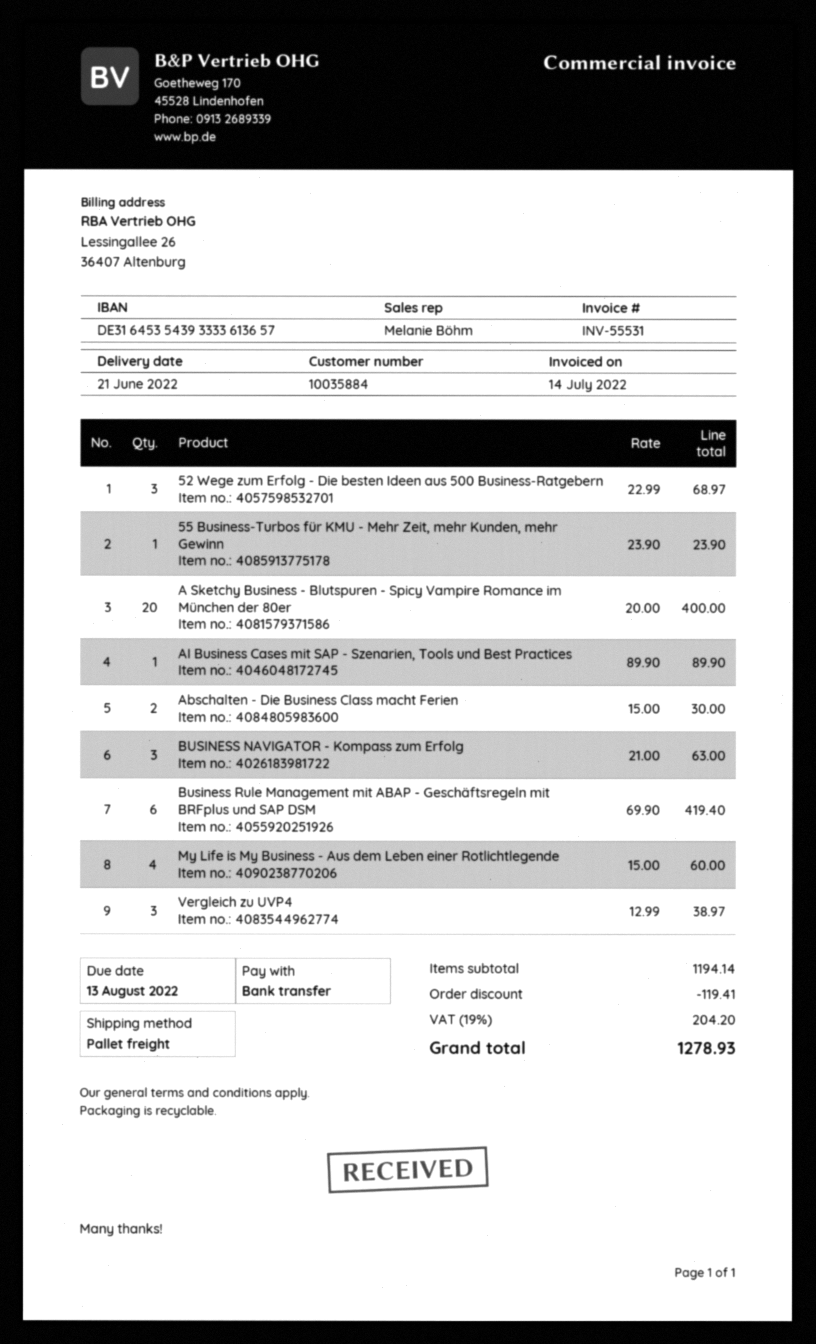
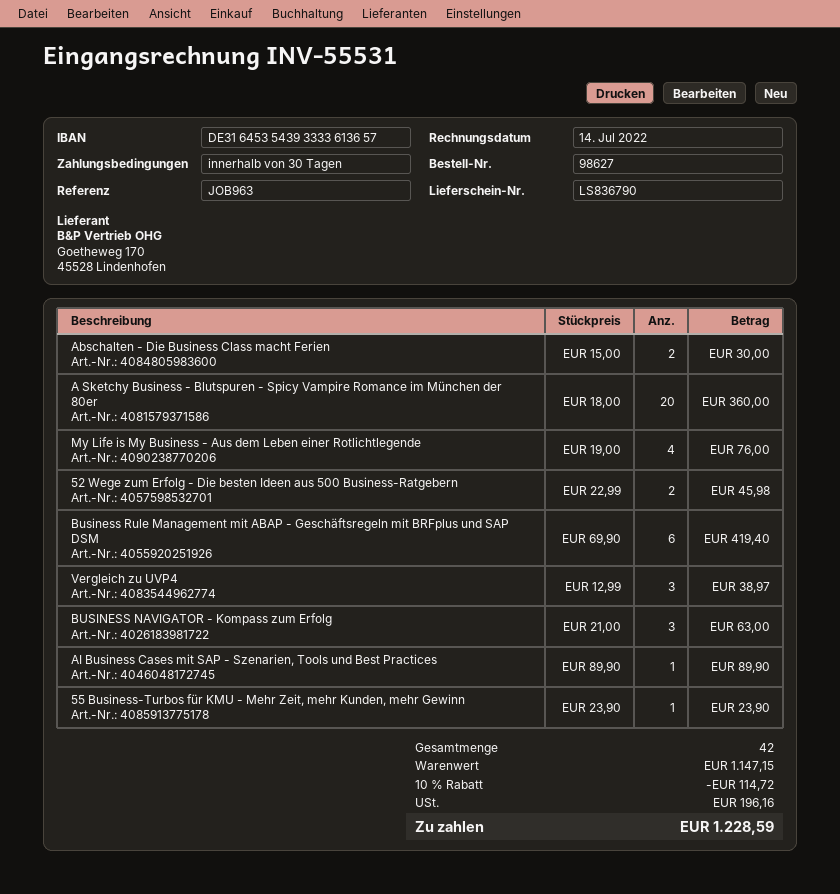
52 Wege zum Erfolg - Die besten Ideen aus 500 Business-Ratgebern: 3 x 22.99 = 68.97 -> 2 x 22.99 = 45.98
A Sketchy Business - Blutspuren - Spicy Vampire Romance im München der 80er: 20 x 20.00 = 400.00 -> 20 x 18.00 = 360.00
My Life is My Business - Aus dem Leben einer Rotlichtlegende: 4 x 15.00 = 60.00 -> 4 x 19.00 = 76.00
subtotal: 1194.14 -> 1147.15
discount: 119.41 -> 114.72
tax: 204.20 -> 196.16
total: 1278.93 -> 1228.59

